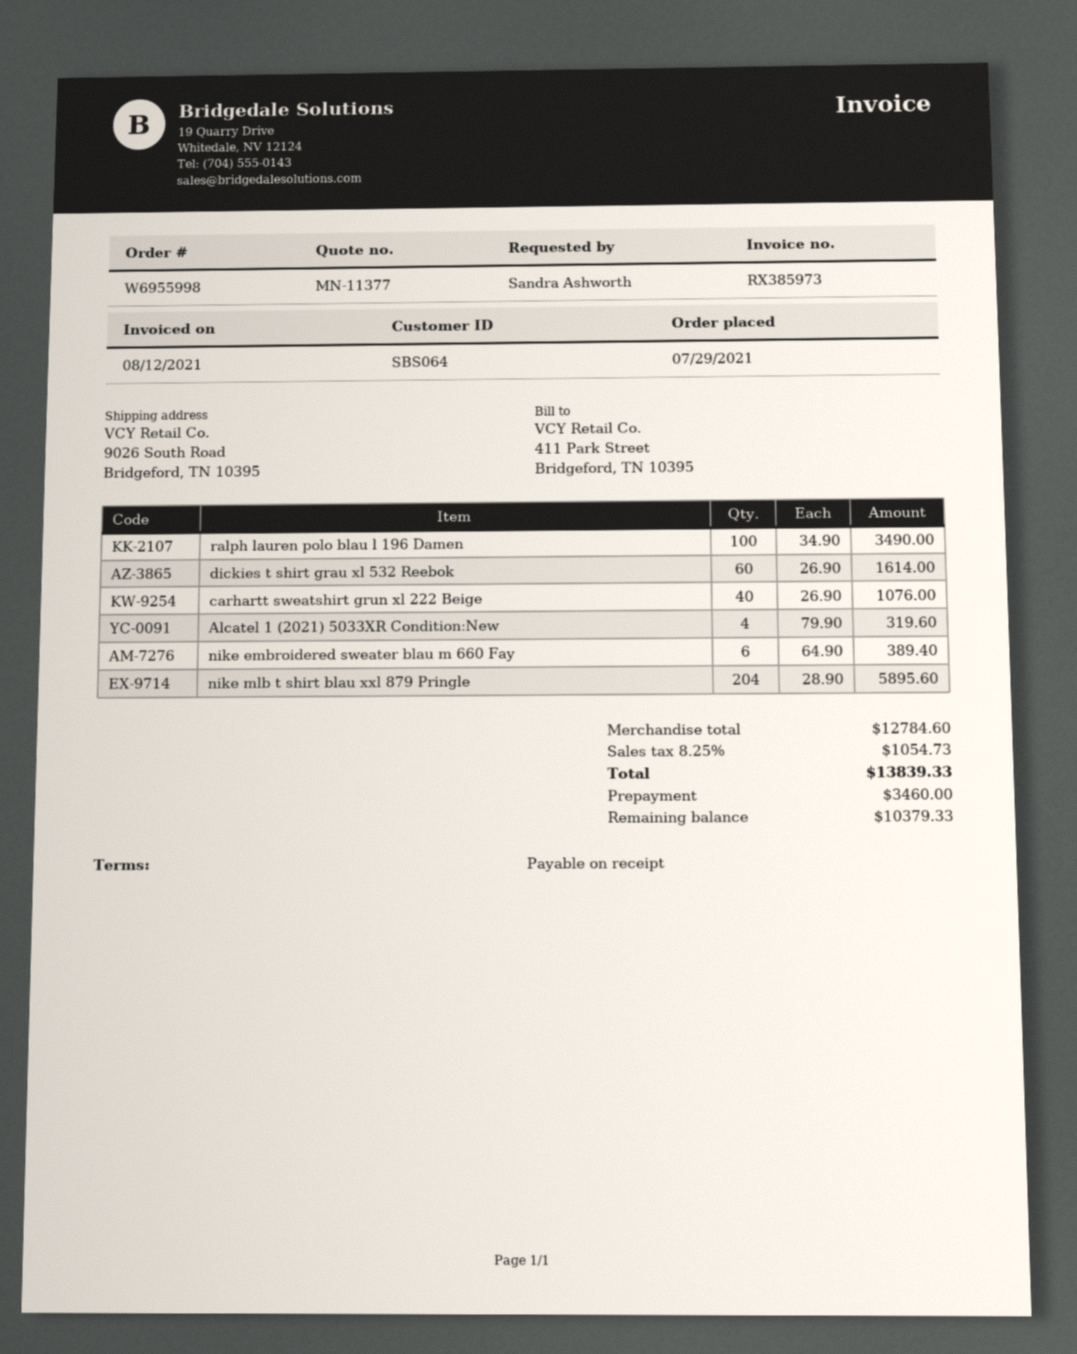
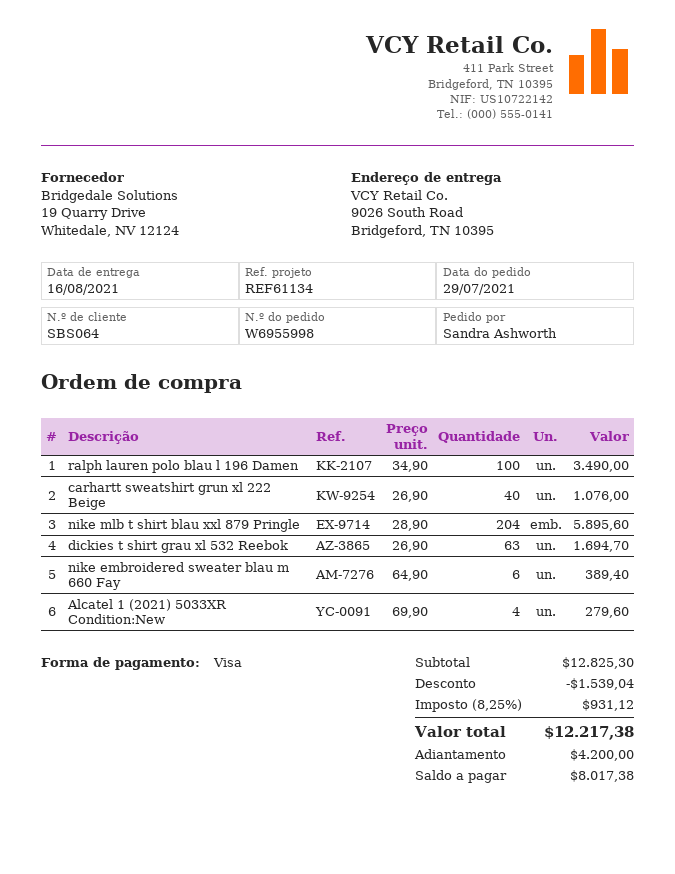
dickies t shirt grau xl 532 Reebok: 60 x 26.90 = 1614.00 -> 63 x 26.90 = 1694.70
Alcatel 1 (2021) 5033XR Condition:New: 4 x 79.90 = 319.60 -> 4 x 69.90 = 279.60
subtotal: 12784.60 -> 12825.30
discount: none -> 1539.04
tax: 8.25% = 1054.73 -> 8.25% = 931.12
total: 13839.33 -> 12217.38
deposit: 3460.00 -> 4200.00
balance: 10379.33 -> 8017.38

